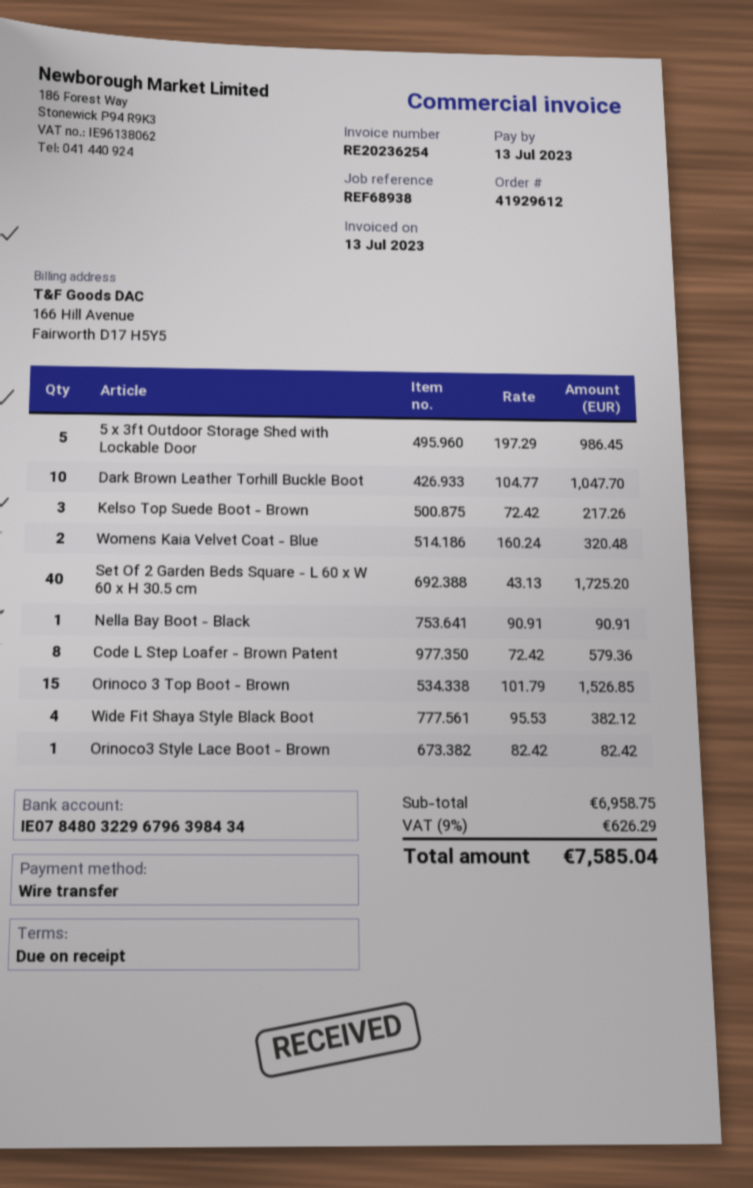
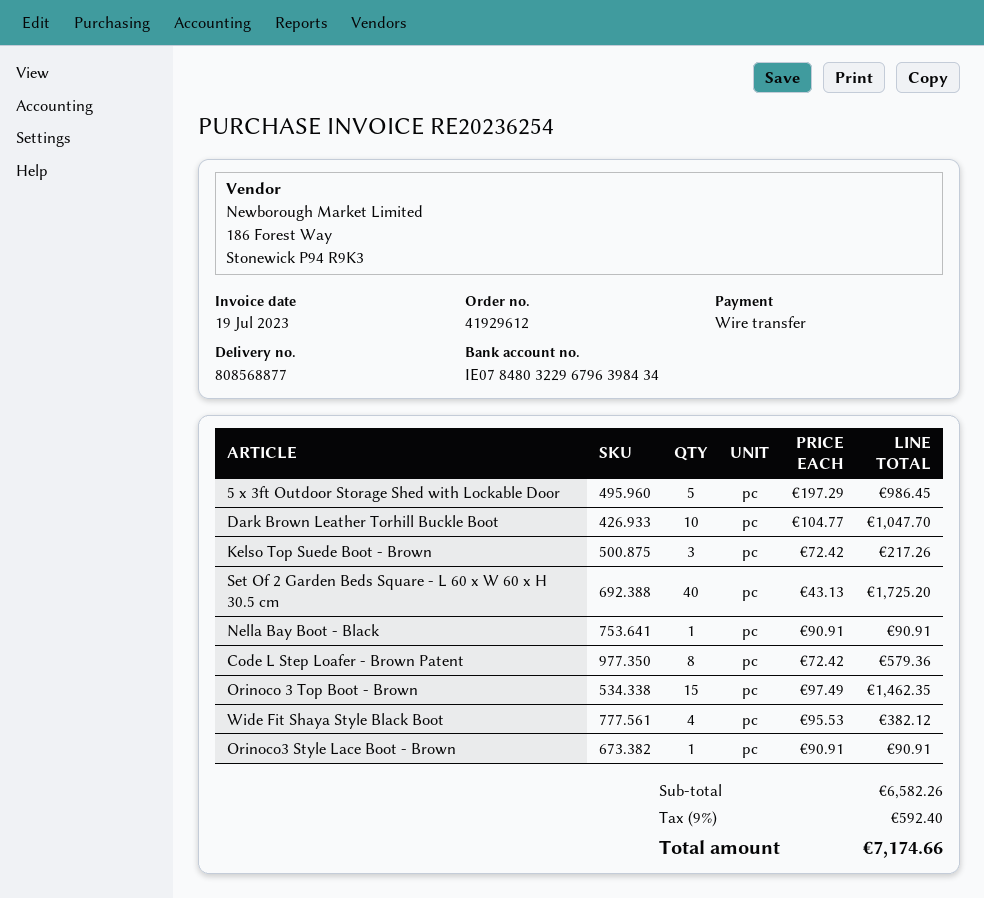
invoice date: 2023-07-13 -> 2023-07-19
Womens Kaia Velvet Coat - Blue: 2 x 160.24 = 320.48 -> none
Orinoco 3 Top Boot - Brown: 15 x 101.79 = 1526.85 -> 15 x 97.49 = 1462.35
Orinoco3 Style Lace Boot - Brown: 1 x 82.42 = 82.42 -> 1 x 90.91 = 90.91
subtotal: 6958.75 -> 6582.26
tax: 9% = 626.29 -> 9% = 592.40
total: 7585.04 -> 7174.66

